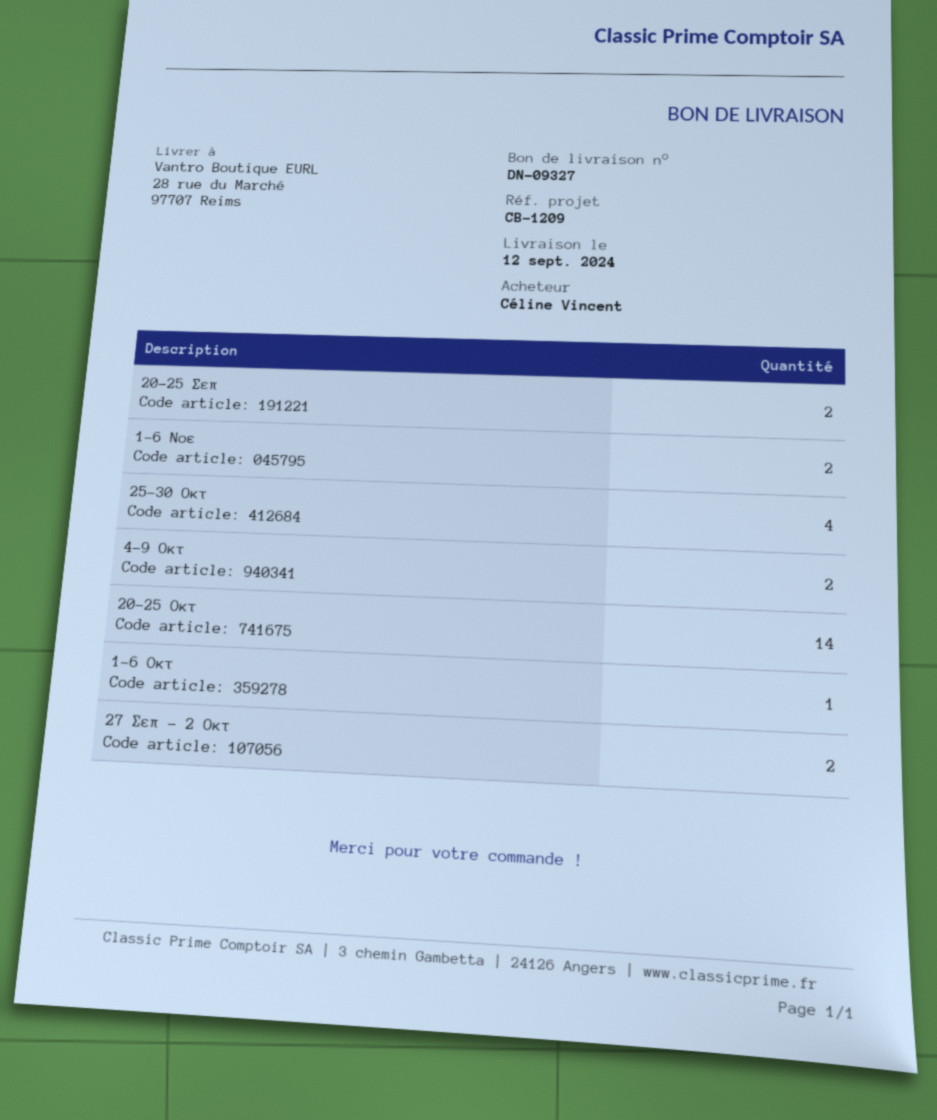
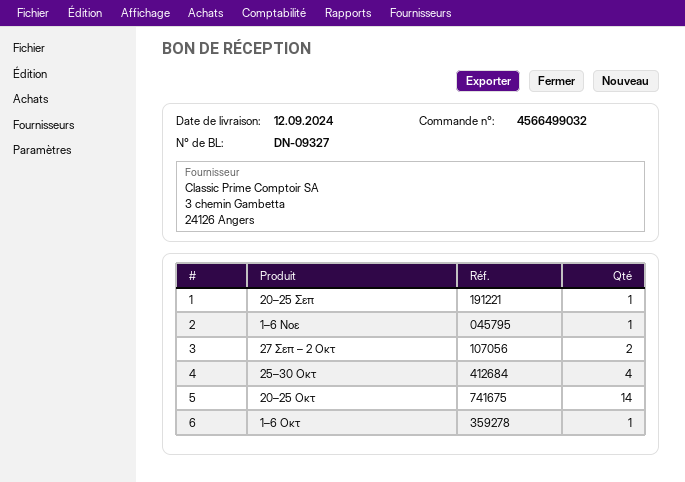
20–25 Σεπ: 2 -> 1
1–6 Νοε: 2 -> 1
4–9 Οκτ: 2 -> none

